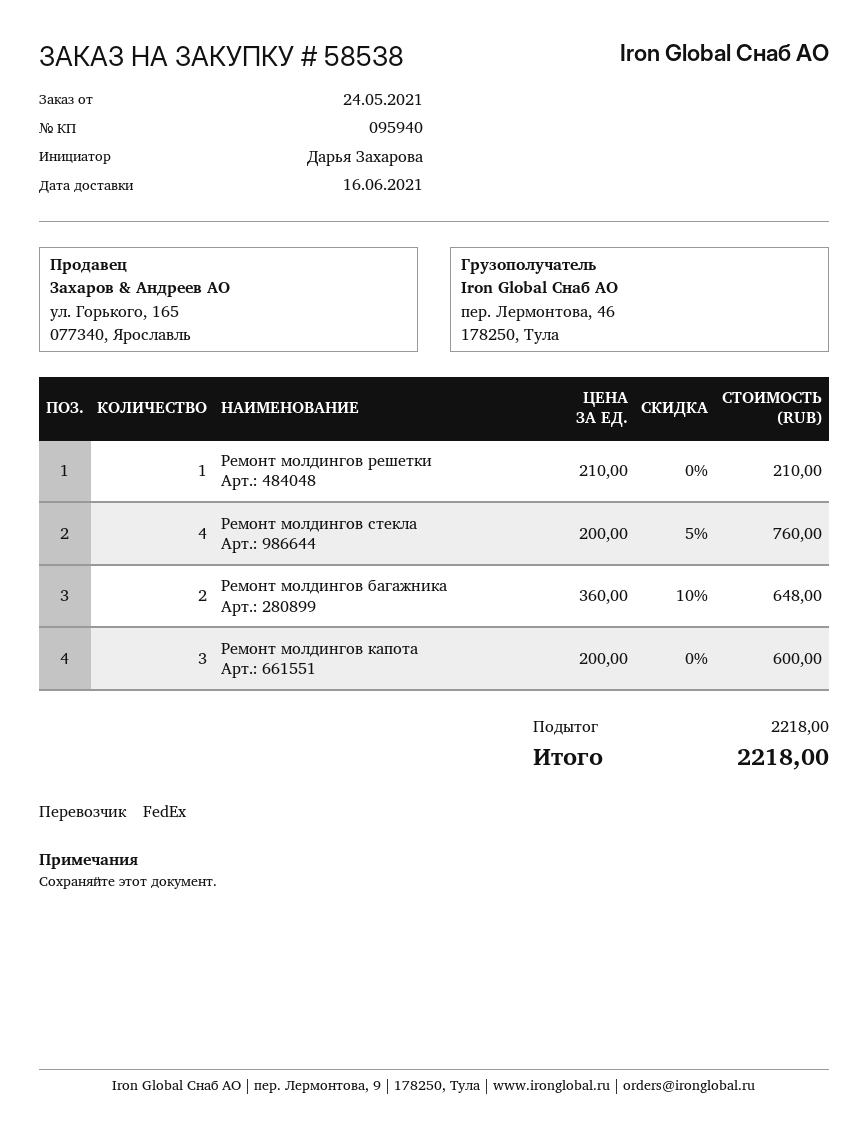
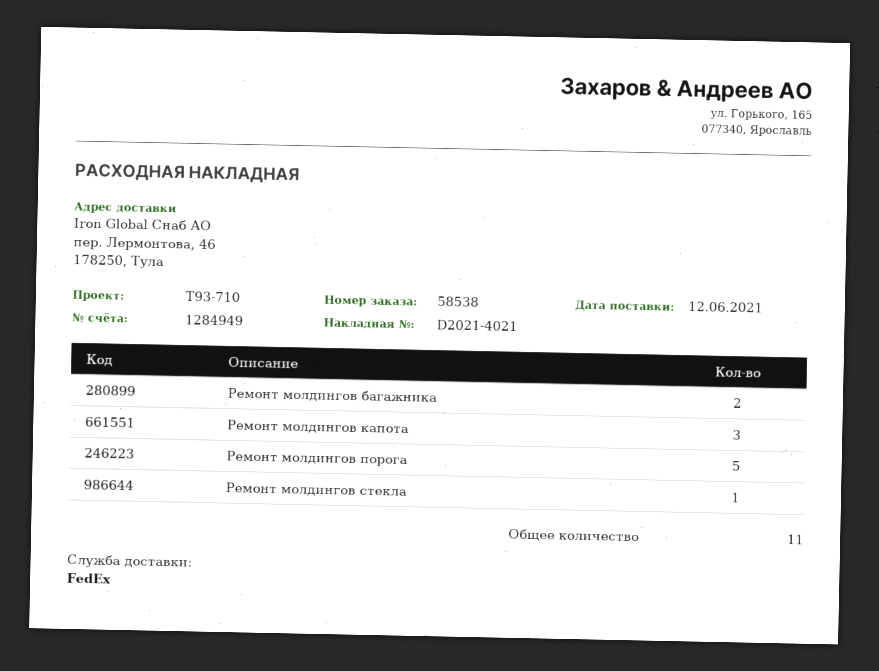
delivery date: 2021-06-16 -> 2021-06-12
Ремонт молдингов решетки: 1 -> none
Ремонт молдингов стекла: 4 -> 1
Ремонт молдингов порога: none -> 5

